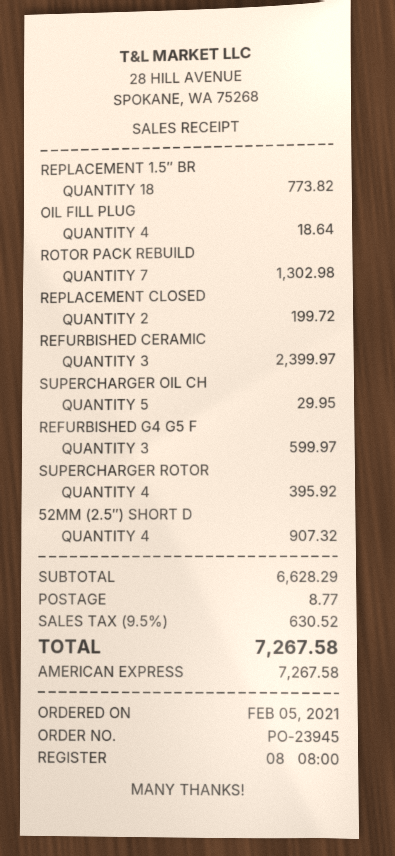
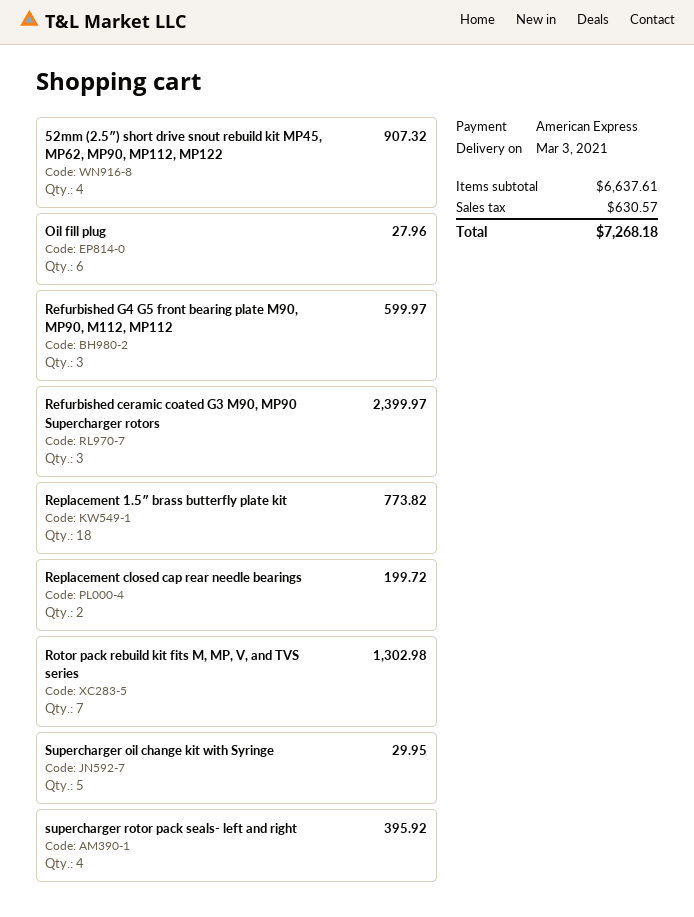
OIL FILL PLUG: 4 for 18.64 -> 6 for 27.96
subtotal: 6628.29 -> 6637.61
shipping: 8.77 -> none
tax: 630.52 -> 630.57
total: 7267.58 -> 7268.18

